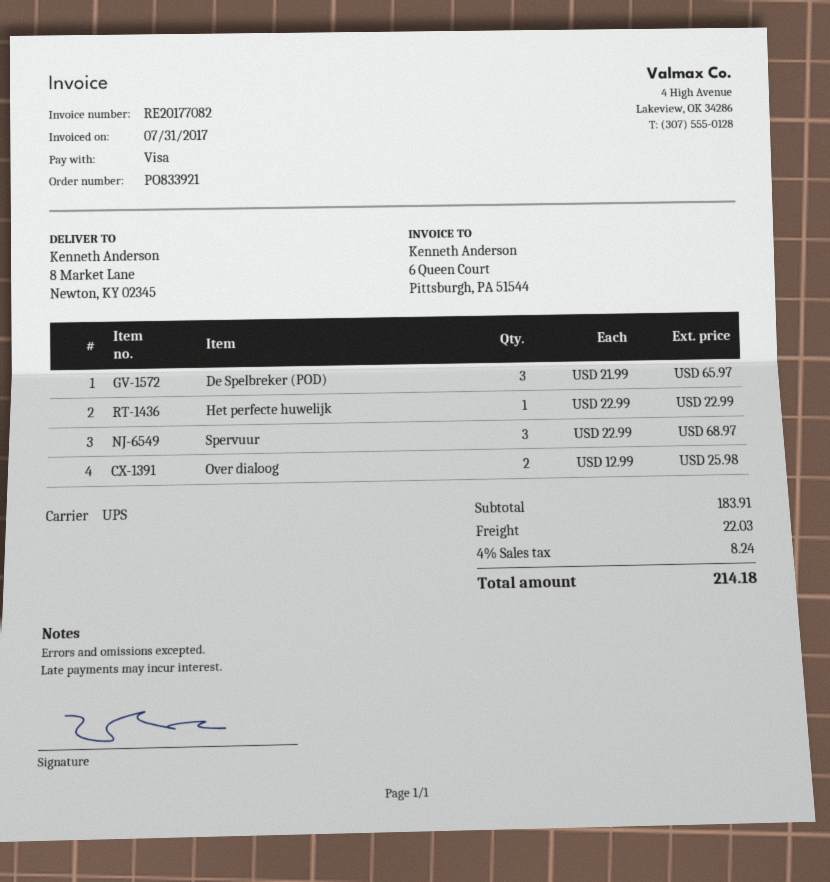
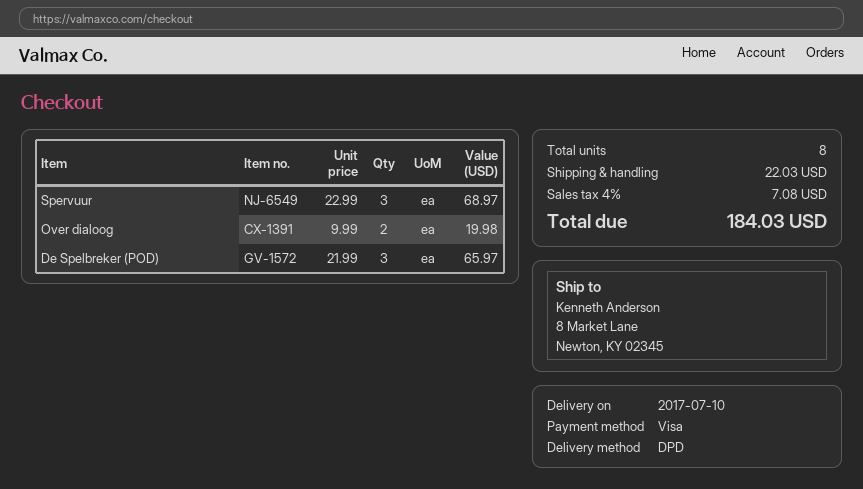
shipping method: UPS -> DPD
Het perfecte huwelijk: 1 x 22.99 = 22.99 -> none
Over dialoog: 2 x 12.99 = 25.98 -> 2 x 9.99 = 19.98
tax: 4% = 8.24 -> 4% = 7.08
total: 214.18 -> 184.03

